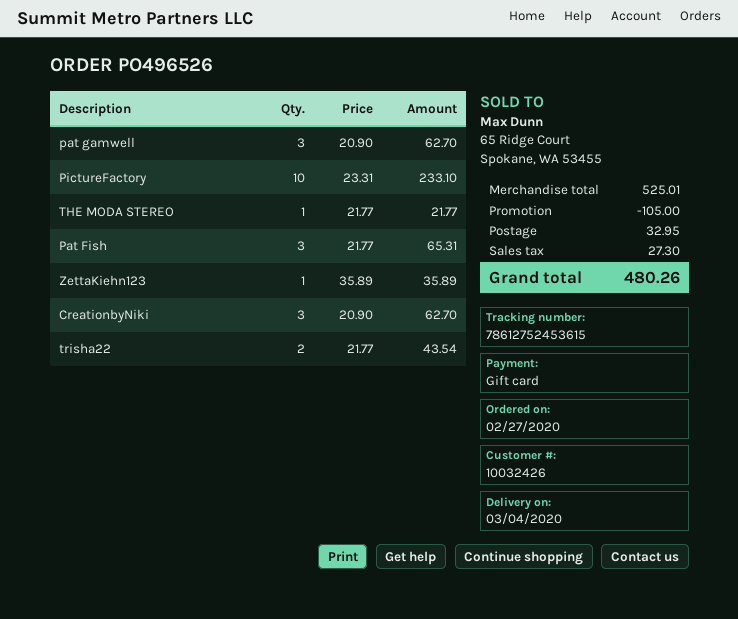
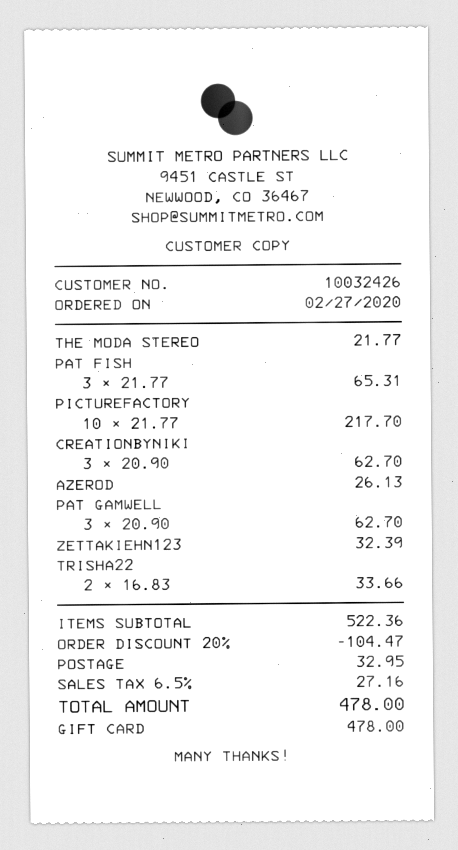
PictureFactory: 10 x 23.31 = 233.10 -> 10 x 21.77 = 217.70
ZettaKiehn123: 1 x 35.89 = 35.89 -> 1 x 32.39 = 32.39
trisha22: 2 x 21.77 = 43.54 -> 2 x 16.83 = 33.66
AZEROD: none -> 1 x 26.13 = 26.13
subtotal: 525.01 -> 522.36
discount: 105.00 -> 104.47
tax: 27.30 -> 27.16
total: 480.26 -> 478.00

